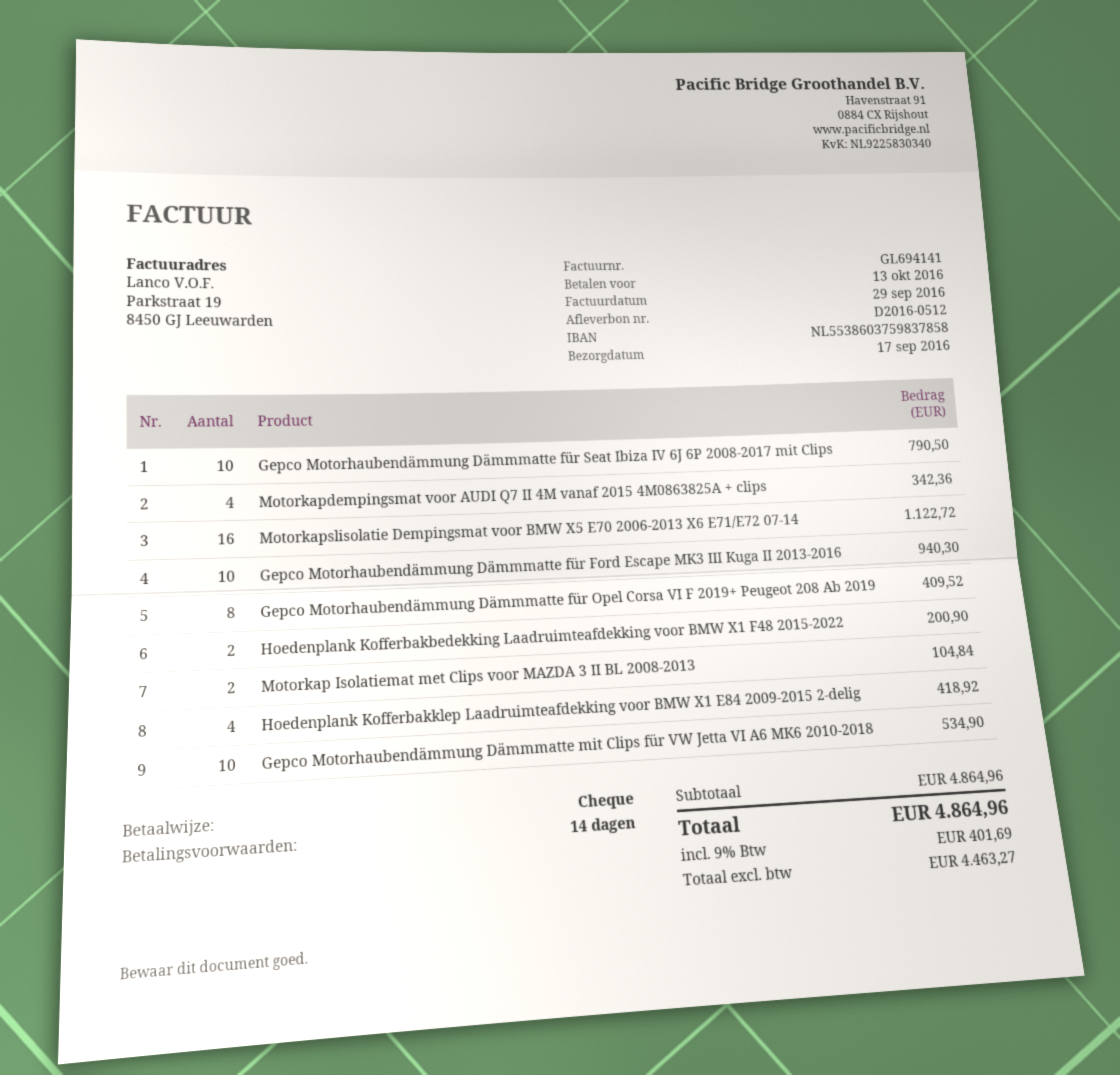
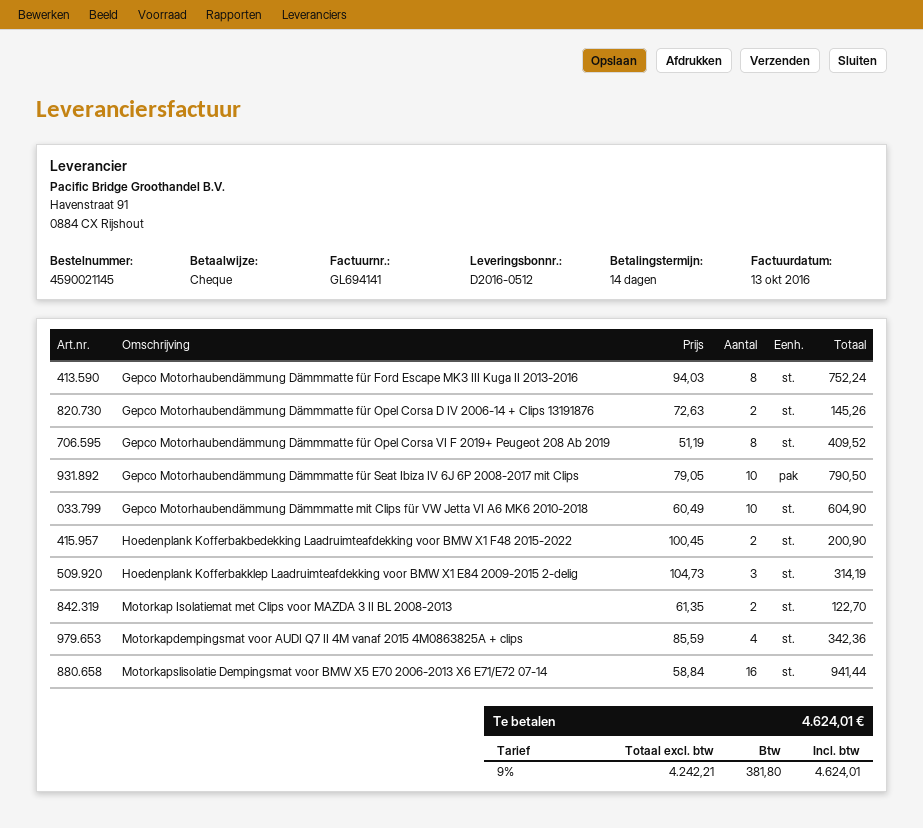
invoice date: 2016-09-29 -> 2016-10-13
Motorkapslisolatie Dempingsmat voor BMW X5 E70 2006-2013 X6 E71/E72 07-14: 16 for 1122.72 -> 16 for 941.44
Gepco Motorhaubendämmung Dämmmatte für Ford Escape MK3 III Kuga II 2013-2016: 10 for 940.30 -> 8 for 752.24
Motorkap Isolatiemat met Clips voor MAZDA 3 II BL 2008-2013: 2 for 104.84 -> 2 for 122.70
Hoedenplank Kofferbakklep Laadruimteafdekking voor BMW X1 E84 2009-2015 2-delig: 4 for 418.92 -> 3 for 314.19
Gepco Motorhaubendämmung Dämmmatte mit Clips für VW Jetta VI A6 MK6 2010-2018: 10 for 534.90 -> 10 for 604.90
Gepco Motorhaubendämmung Dämmmatte für Opel Corsa D IV 2006-14 + Clips 13191876: none -> 2 for 145.26
net: 4463.27 -> 4242.21
tax: 9% = 401.69 -> 9% = 381.80
total: 4864.96 -> 4624.01

